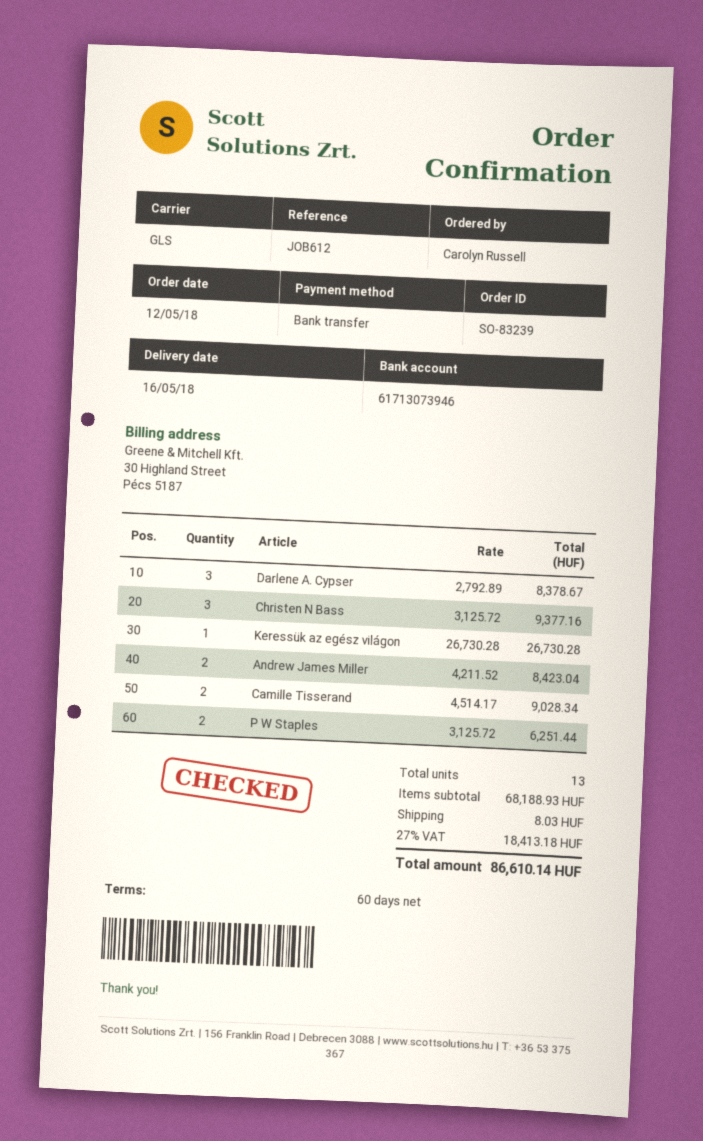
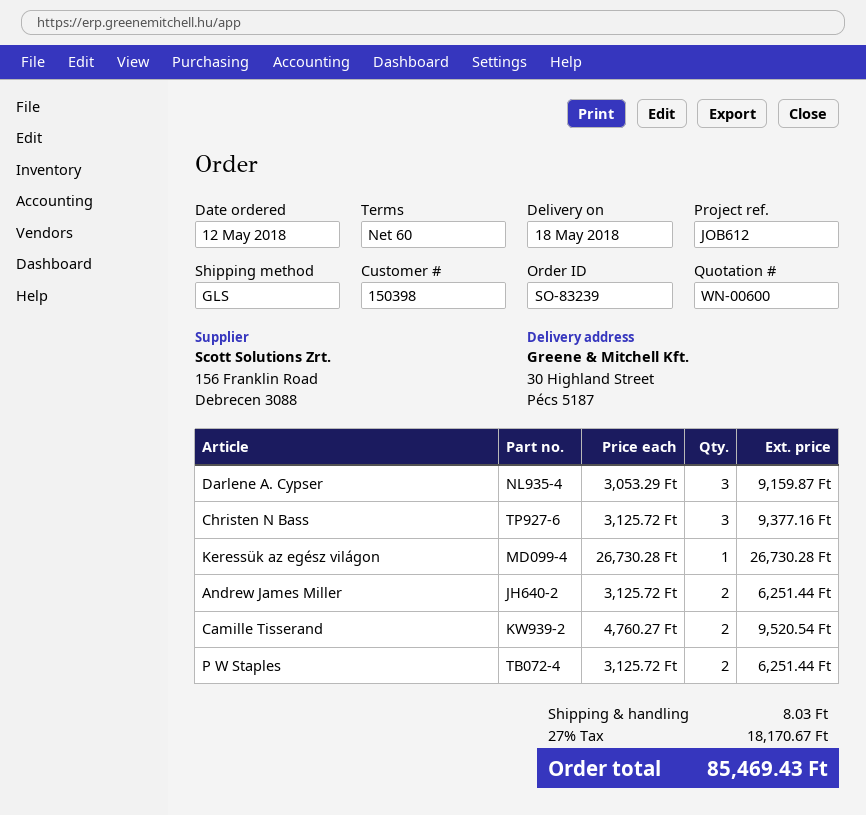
delivery date: 2018-05-16 -> 2018-05-18
Darlene A. Cypser: 3 x 2792.89 = 8378.67 -> 3 x 3053.29 = 9159.87
Andrew James Miller: 2 x 4211.52 = 8423.04 -> 2 x 3125.72 = 6251.44
Camille Tisserand: 2 x 4514.17 = 9028.34 -> 2 x 4760.27 = 9520.54
tax: 27% = 18413.18 -> 27% = 18170.67
total: 86610.14 -> 85469.43

